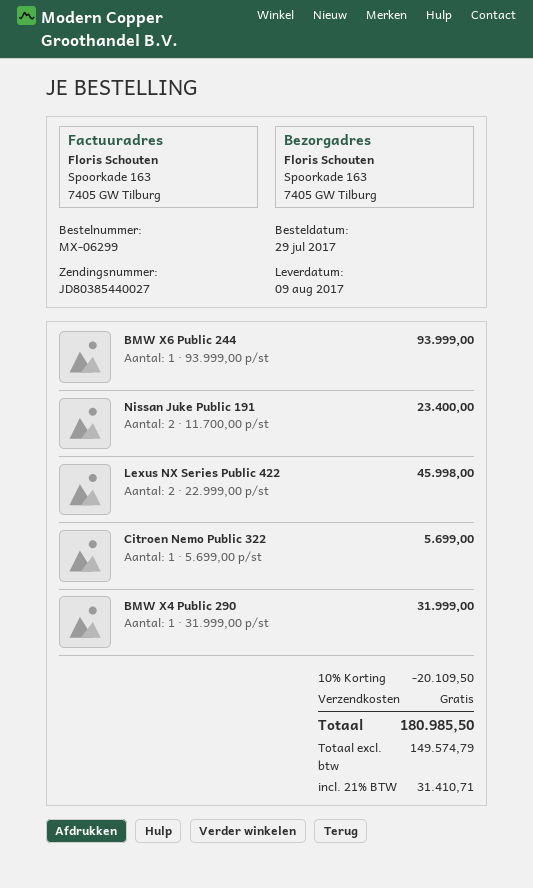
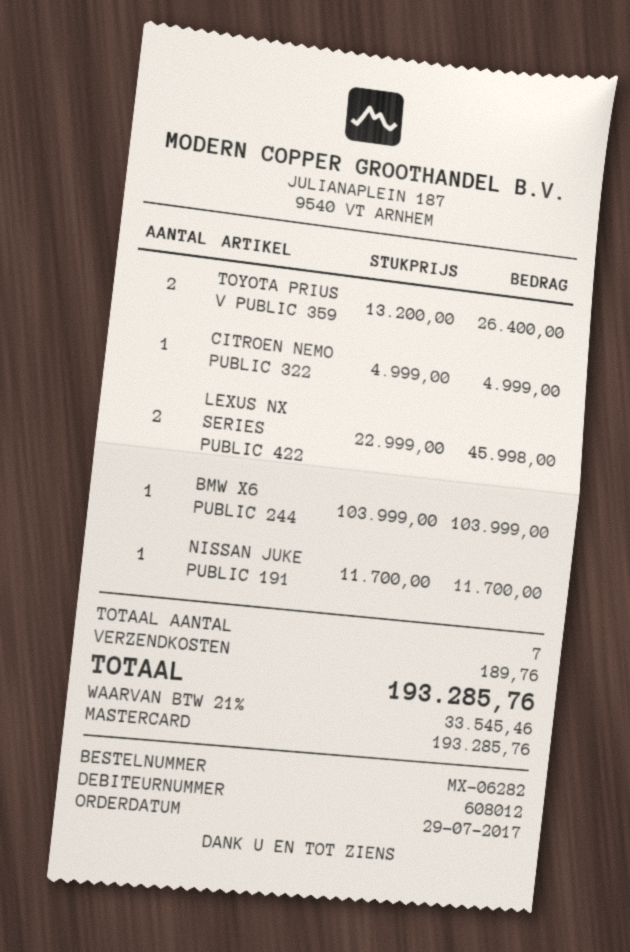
order number: MX-06299 -> MX-06282
BMW X6 Public 244: 1 x 93999.00 = 93999.00 -> 1 x 103999.00 = 103999.00
Nissan Juke Public 191: 2 x 11700.00 = 23400.00 -> 1 x 11700.00 = 11700.00
Citroen Nemo Public 322: 1 x 5699.00 = 5699.00 -> 1 x 4999.00 = 4999.00
BMW X4 Public 290: 1 x 31999.00 = 31999.00 -> none
TOYOTA PRIUS V PUBLIC 359: none -> 2 x 13200.00 = 26400.00
discount: 10% = 20109.50 -> none
shipping: 0.00 -> 189.76
tax: 21% = 31410.71 -> 21% = 33545.46
total: 180985.50 -> 193285.76

